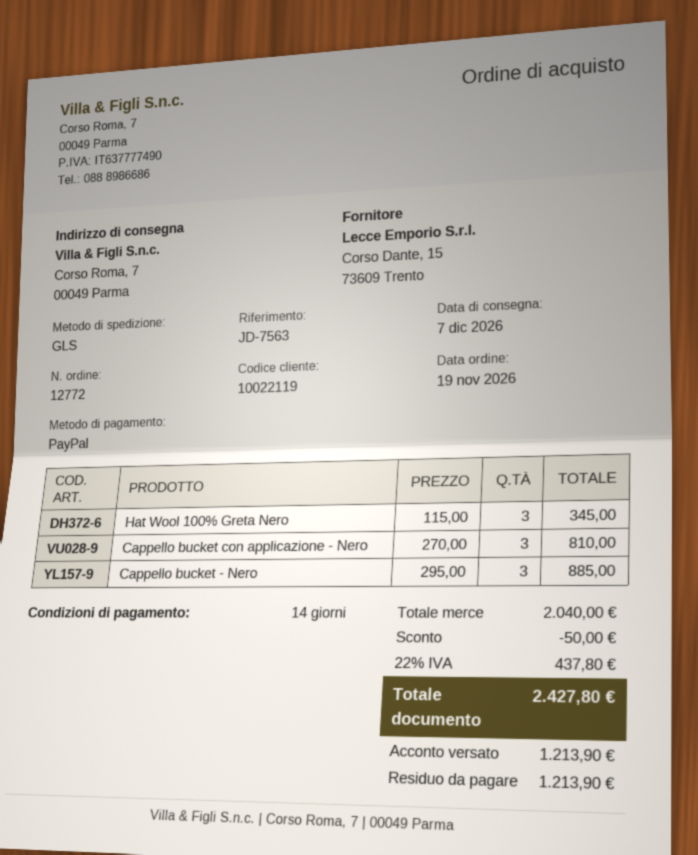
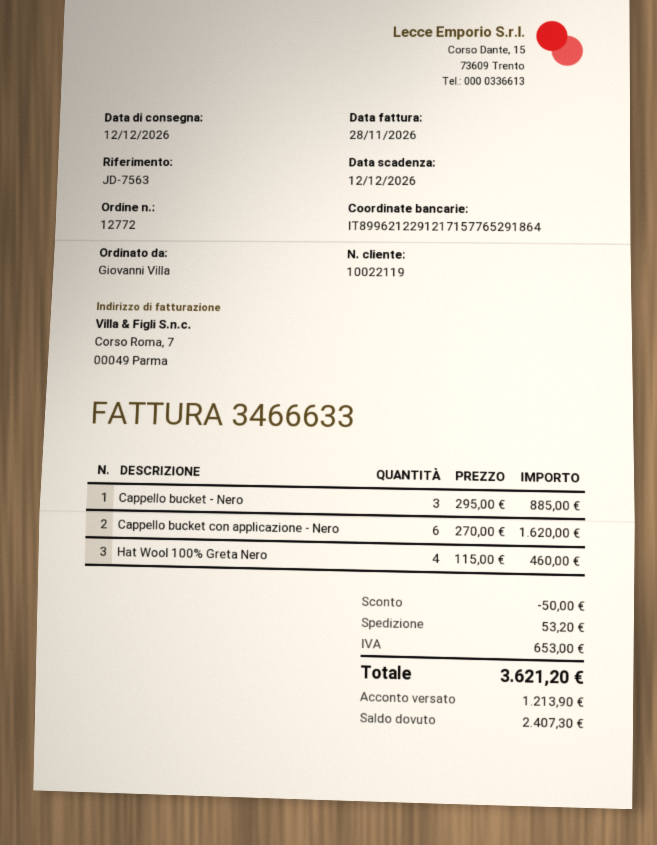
delivery date: 2026-12-07 -> 2026-12-12
Hat Wool 100% Greta Nero: 3 x 115.00 = 345.00 -> 4 x 115.00 = 460.00
Cappello bucket con applicazione - Nero: 3 x 270.00 = 810.00 -> 6 x 270.00 = 1620.00
shipping: none -> 53.20
tax: 437.80 -> 653.00
total: 2427.80 -> 3621.20
balance: 1213.90 -> 2407.30

